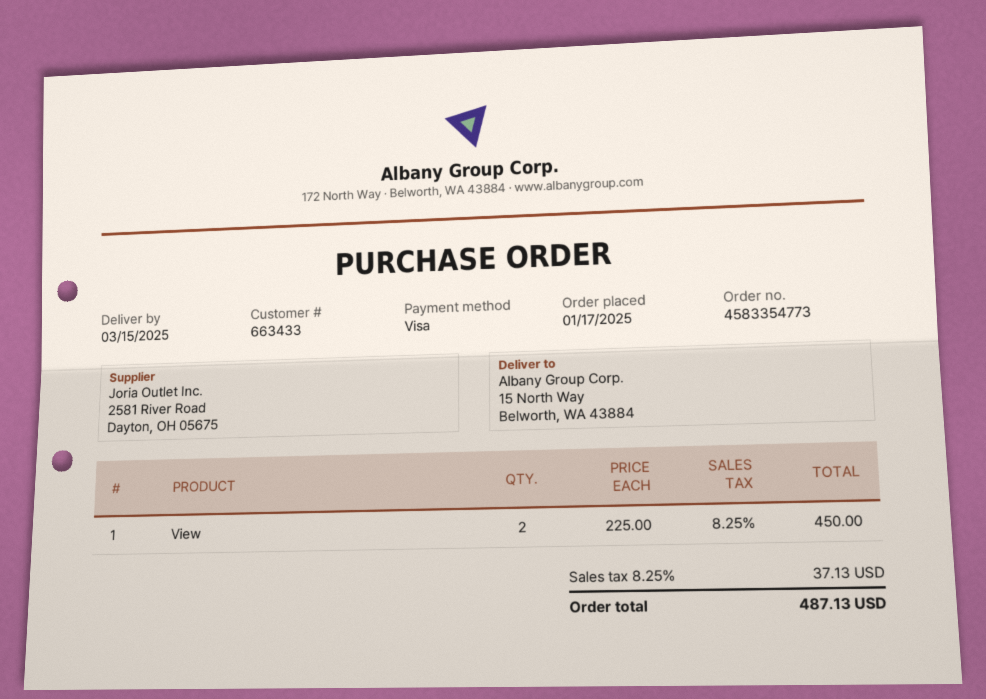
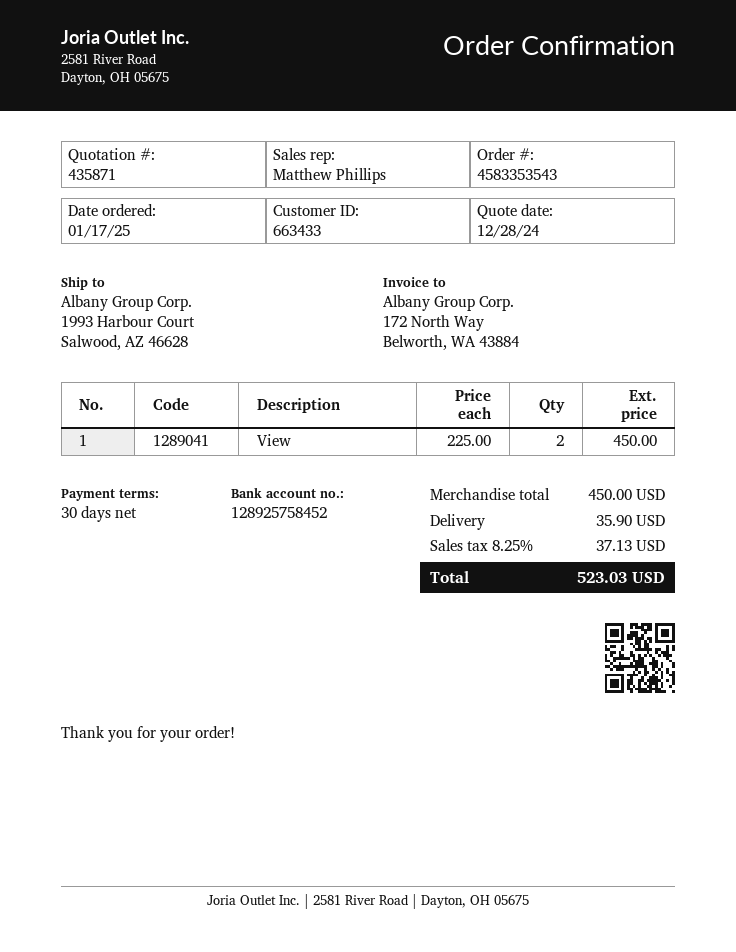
order number: 4583354773 -> 4583353543
ship to: 15 North Way, Belworth, WA 43884 -> 1993 Harbour Court, Salwood, AZ 46628
shipping: none -> 35.90
total: 487.13 -> 523.03

